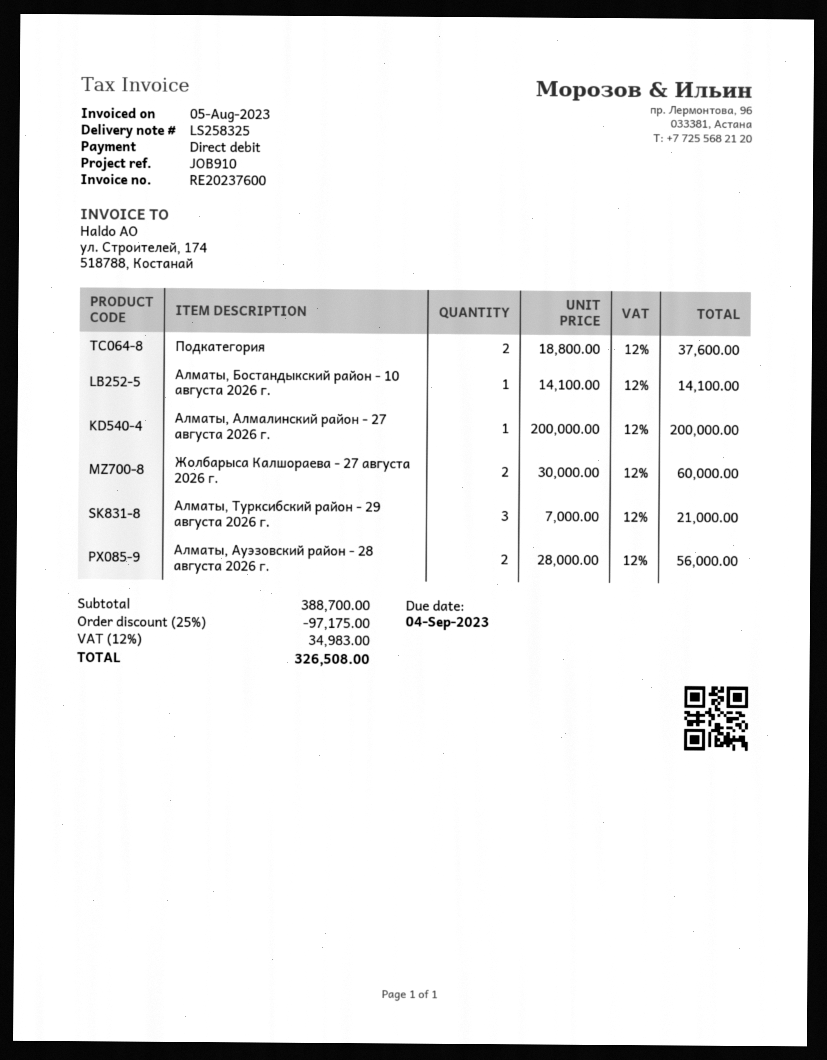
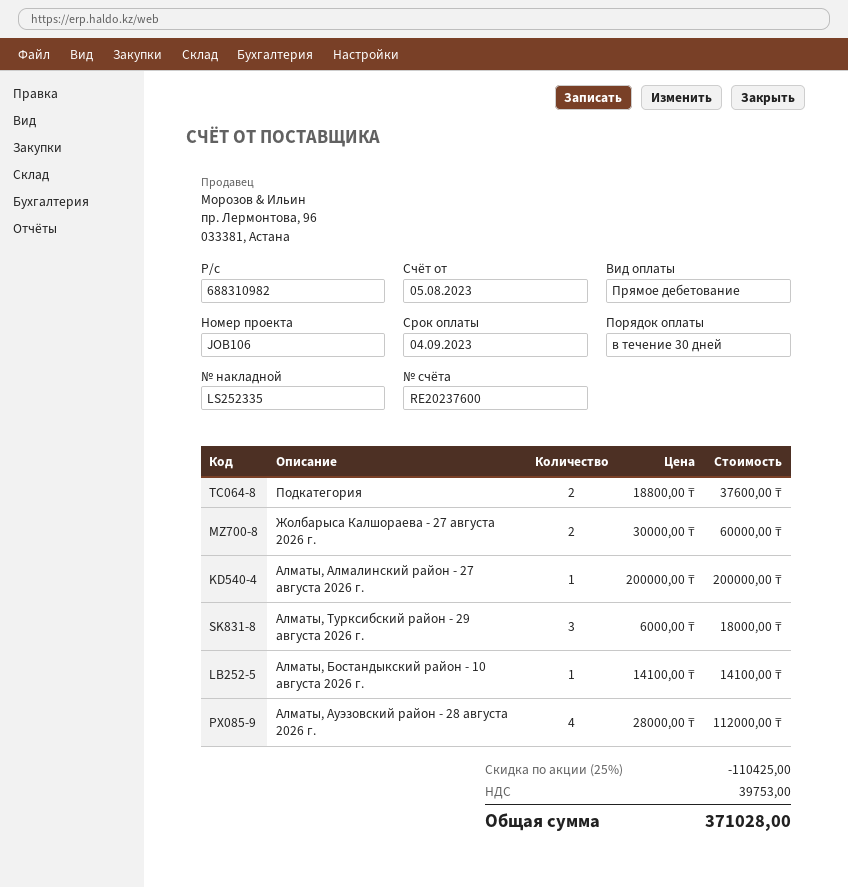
delivery note number: LS258325 -> LS252335
reference: JOB910 -> JOB106
Алматы, Турксибский район - 29 августа 2026 г.: 3 x 7000.00 = 21000.00 -> 3 x 6000.00 = 18000.00
Алматы, Ауэзовский район - 28 августа 2026 г.: 2 x 28000.00 = 56000.00 -> 4 x 28000.00 = 112000.00
discount: 25% = 97175.00 -> 25% = 110425.00
tax: 34983.00 -> 39753.00
total: 326508.00 -> 371028.00

